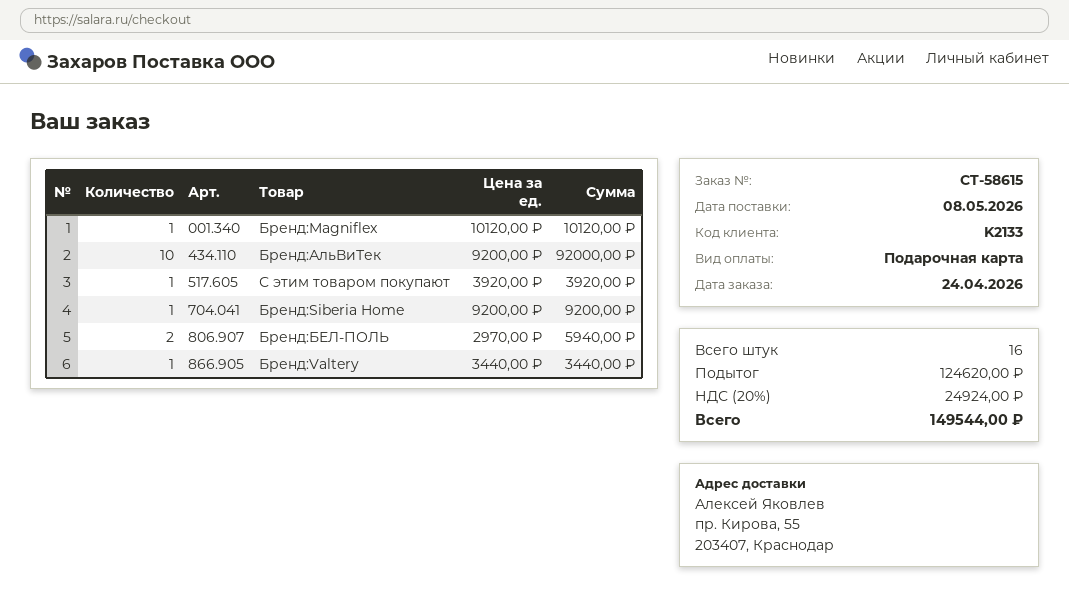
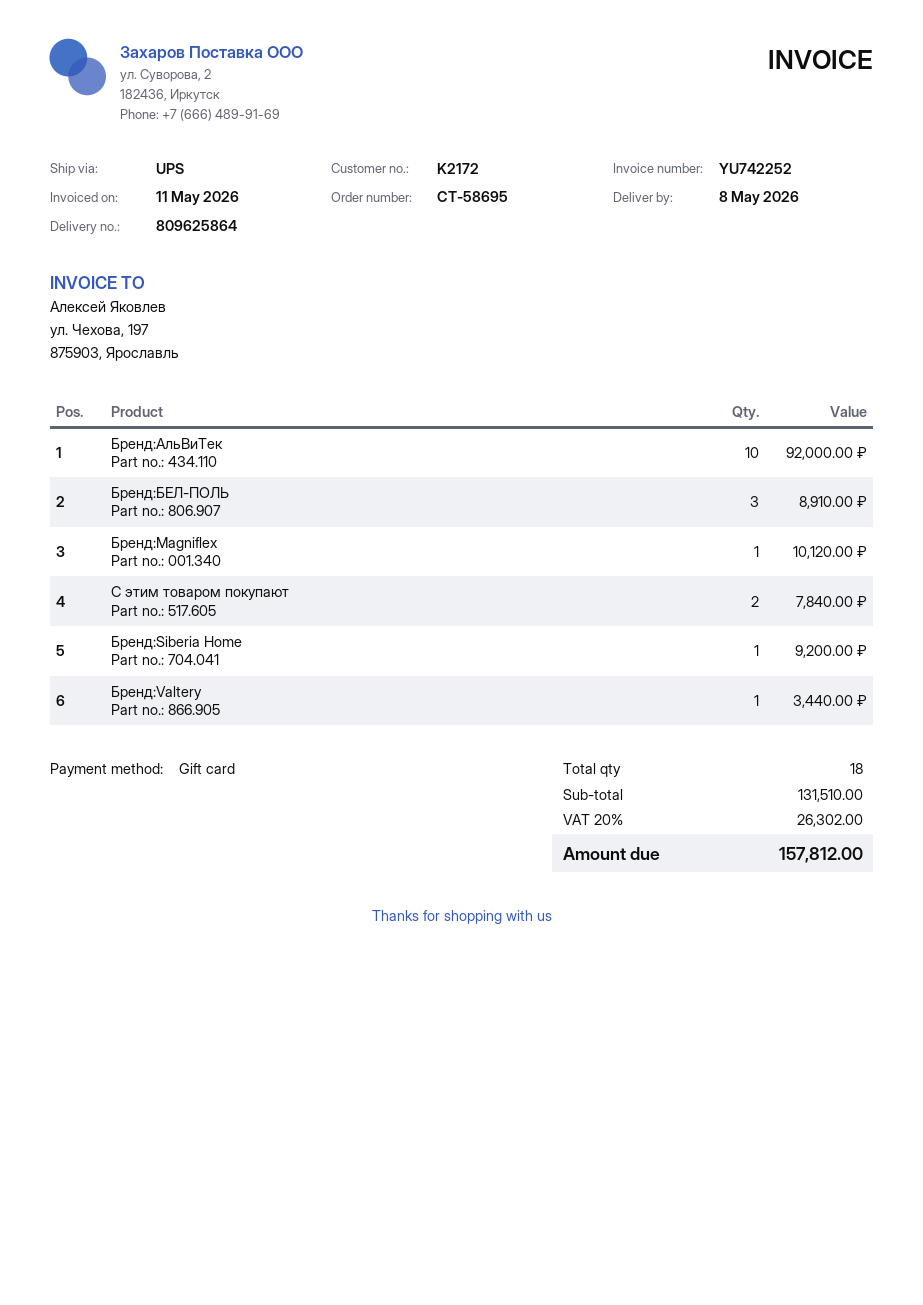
order number: CT-58615 -> CT-58695
customer number: K2133 -> K2172
С этим товаром покупают: 1 for 3920.00 -> 2 for 7840.00
Бренд:БЕЛ-ПОЛЬ: 2 for 5940.00 -> 3 for 8910.00
total quantity: 16 -> 18
subtotal: 124620.00 -> 131510.00
tax: 20% = 24924.00 -> 20% = 26302.00
total: 149544.00 -> 157812.00

